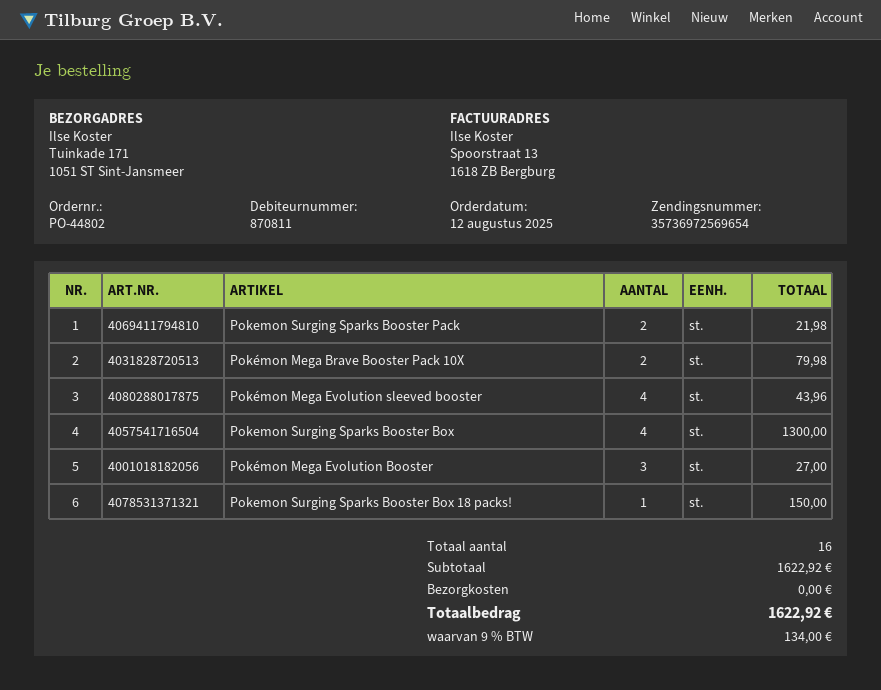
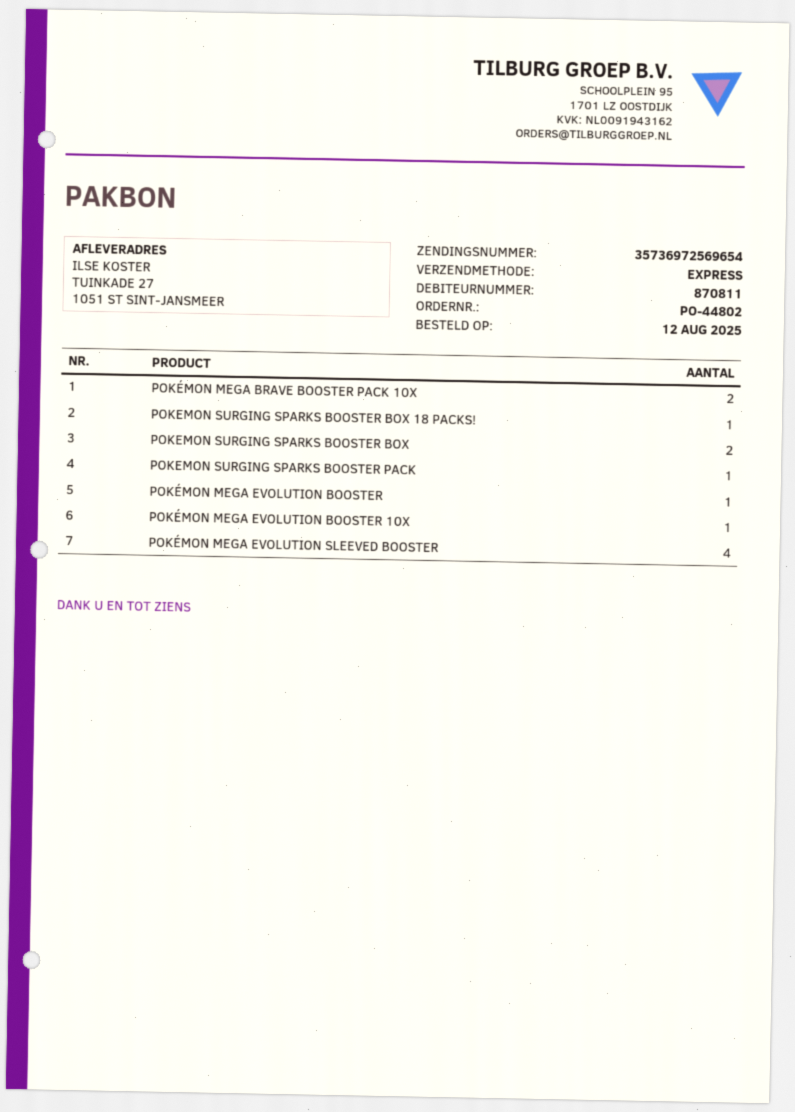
ship to: Tuinkade 171, 1051 ST Sint-Jansmeer -> TUINKADE 27, 1051 ST SINT-JANSMEER
Pokemon Surging Sparks Booster Pack: 2 -> 1
Pokemon Surging Sparks Booster Box: 4 -> 2
Pokémon Mega Evolution Booster: 3 -> 1
POKÉMON MEGA EVOLUTION BOOSTER 10X: none -> 1

